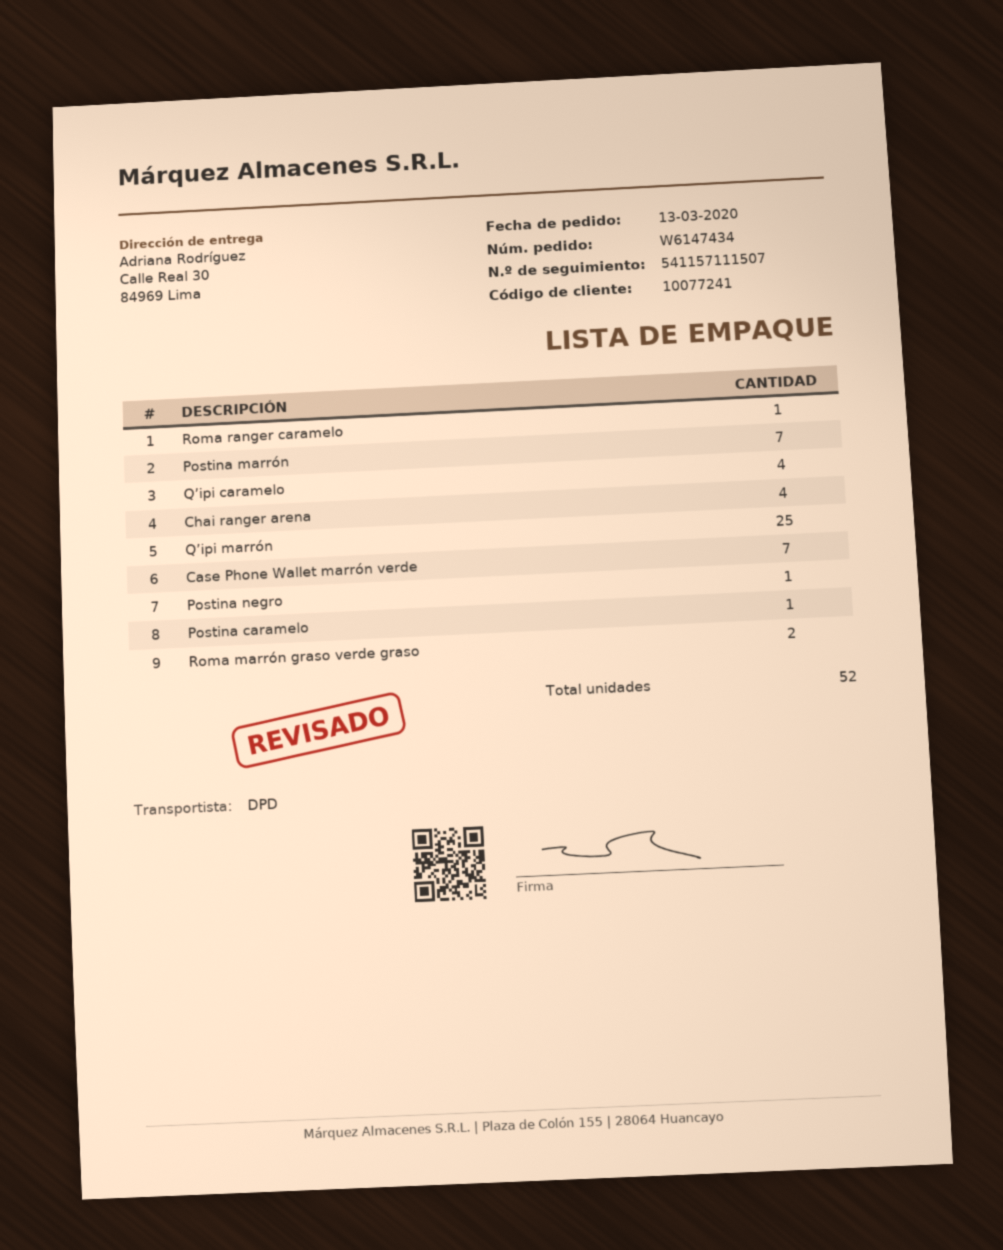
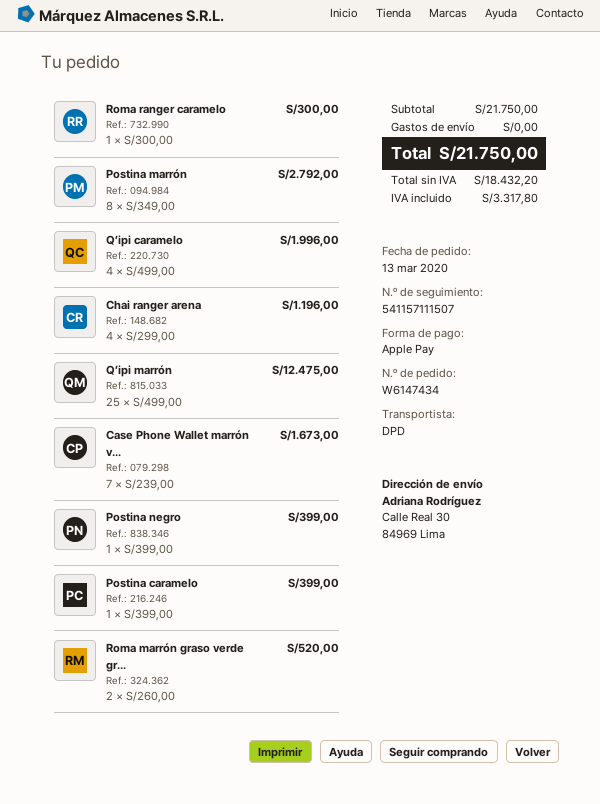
Postina marrón: 7 -> 8

